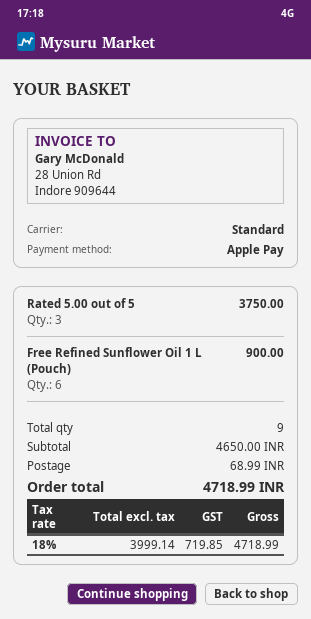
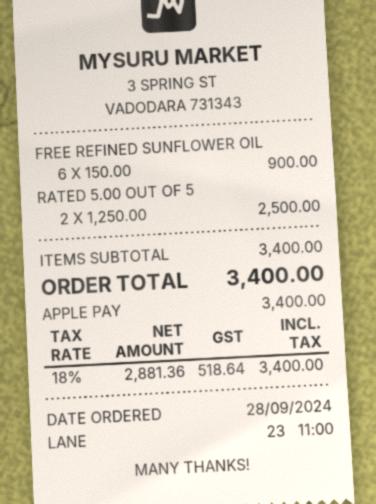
Rated 5.00 out of 5: 3 for 3750.00 -> 2 for 2500.00
subtotal: 4650.00 -> 3400.00
shipping: 68.99 -> none
net: 3999.14 -> 2881.36
tax: 18% = 719.85 -> 18% = 518.64
total: 4718.99 -> 3400.00

